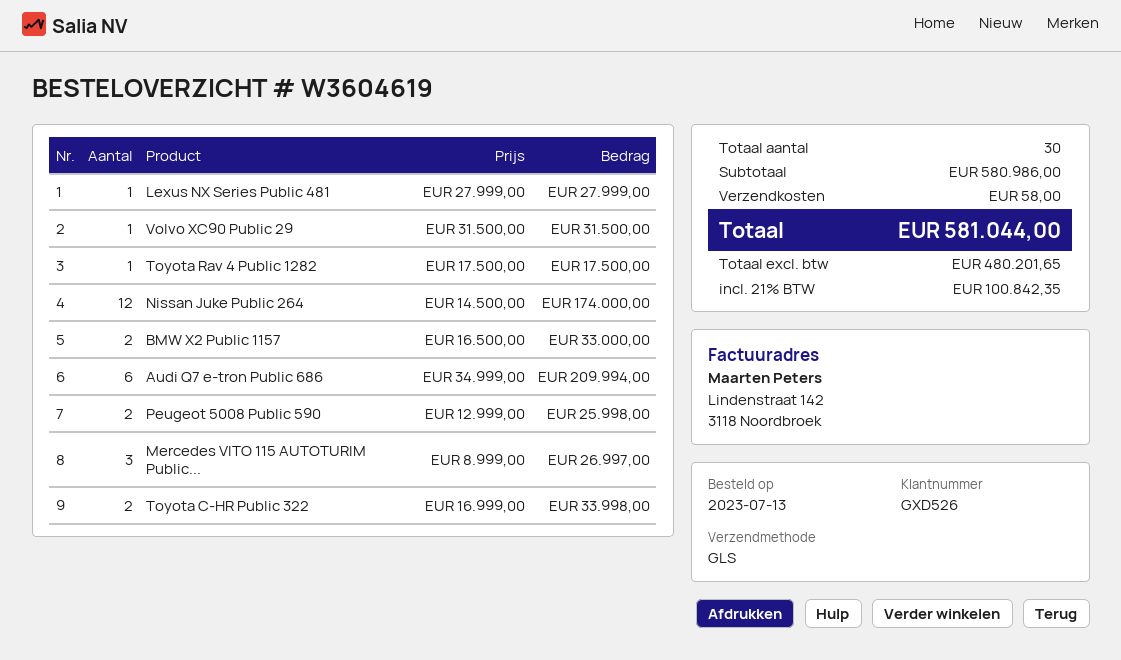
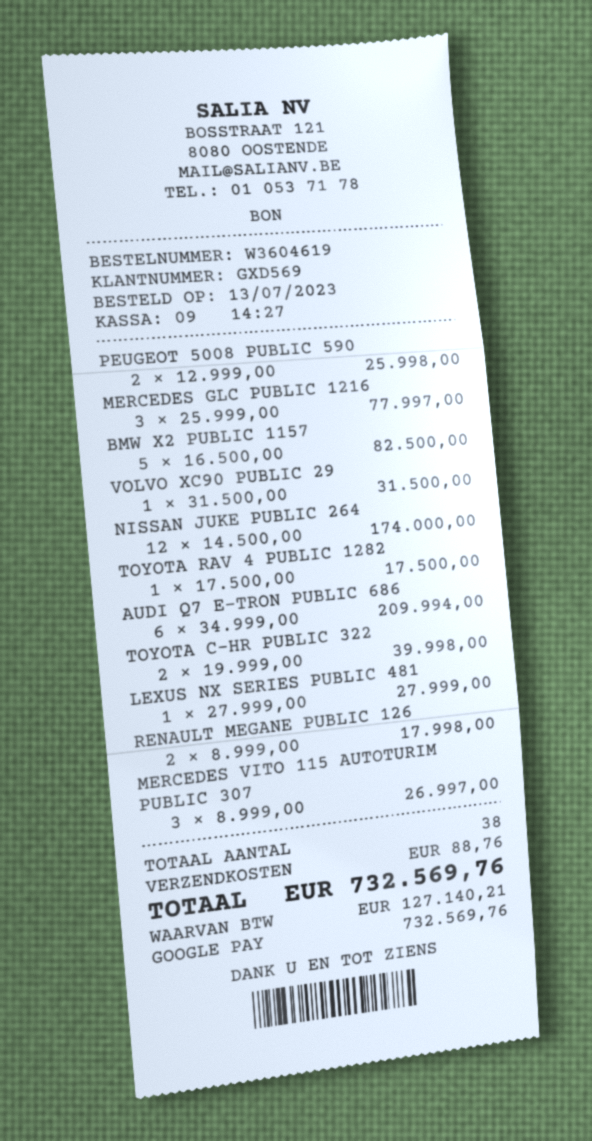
customer number: GXD526 -> GXD569
BMW X2 Public 1157: 2 x 16500.00 = 33000.00 -> 5 x 16500.00 = 82500.00
Toyota C-HR Public 322: 2 x 16999.00 = 33998.00 -> 2 x 19999.00 = 39998.00
MERCEDES GLC PUBLIC 1216: none -> 3 x 25999.00 = 77997.00
RENAULT MEGANE PUBLIC 126: none -> 2 x 8999.00 = 17998.00
total quantity: 30 -> 38
shipping: 58.00 -> 88.76
tax: 100842.35 -> 127140.21
total: 581044.00 -> 732569.76

